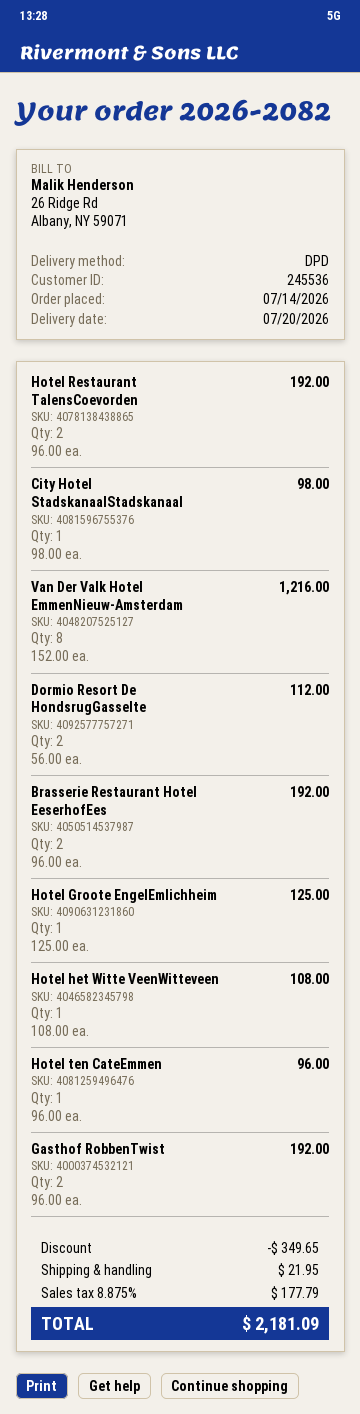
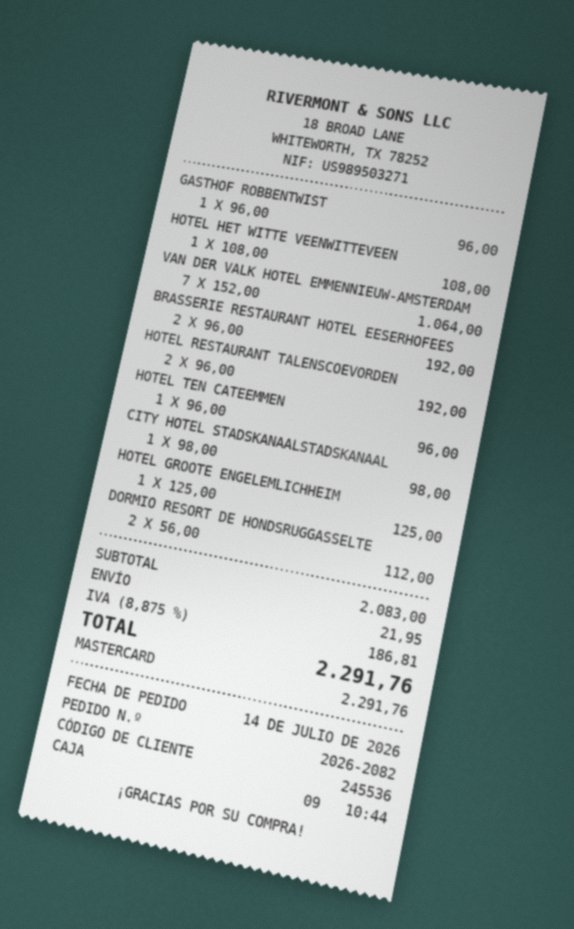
Van Der Valk Hotel EmmenNieuw-Amsterdam: 8 x 152.00 = 1216.00 -> 7 x 152.00 = 1064.00
Gasthof RobbenTwist: 2 x 96.00 = 192.00 -> 1 x 96.00 = 96.00
discount: 349.65 -> none
tax: 8.875% = 177.79 -> 8.875% = 186.81
total: 2181.09 -> 2291.76

